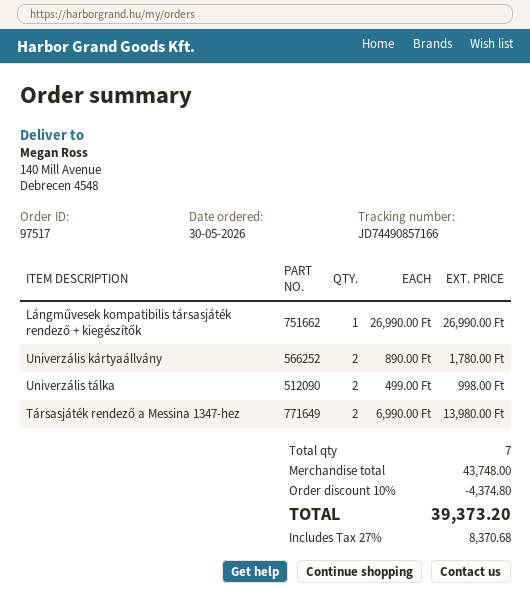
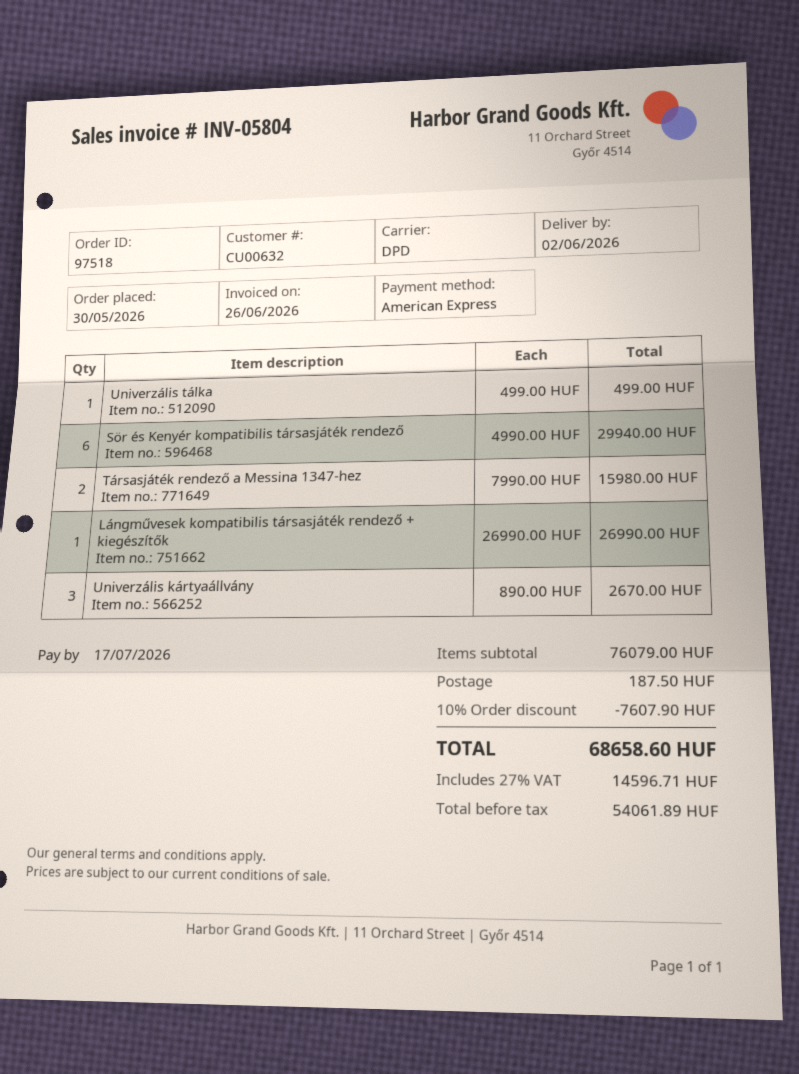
order number: 97517 -> 97518
Univerzális kártyaállvány: 2 x 890.00 = 1780.00 -> 3 x 890.00 = 2670.00
Univerzális tálka: 2 x 499.00 = 998.00 -> 1 x 499.00 = 499.00
Társasjáték rendező a Messina 1347-hez: 2 x 6990.00 = 13980.00 -> 2 x 7990.00 = 15980.00
Sör és Kenyér kompatibilis társasjáték rendező: none -> 6 x 4990.00 = 29940.00
subtotal: 43748.00 -> 76079.00
discount: 10% = 4374.80 -> 10% = 7607.90
shipping: none -> 187.50
tax: 27% = 8370.68 -> 27% = 14596.71
total: 39373.20 -> 68658.60

